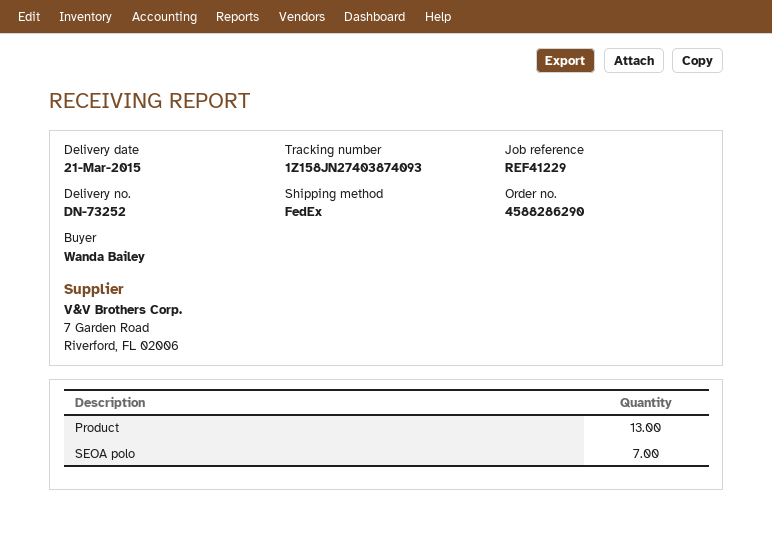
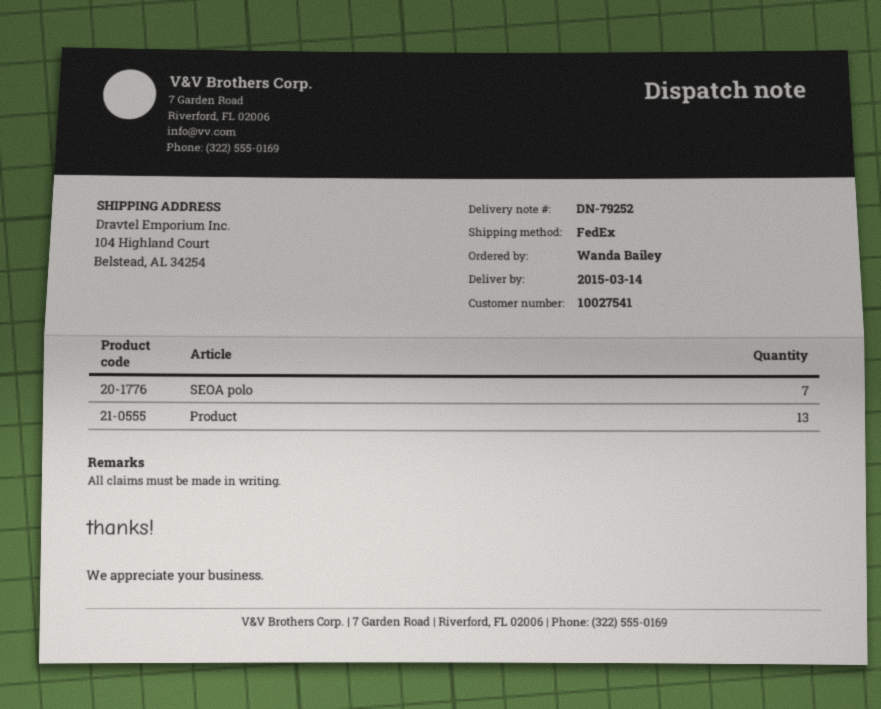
delivery note number: DN-73252 -> DN-79252
delivery date: 2015-03-21 -> 2015-03-14

